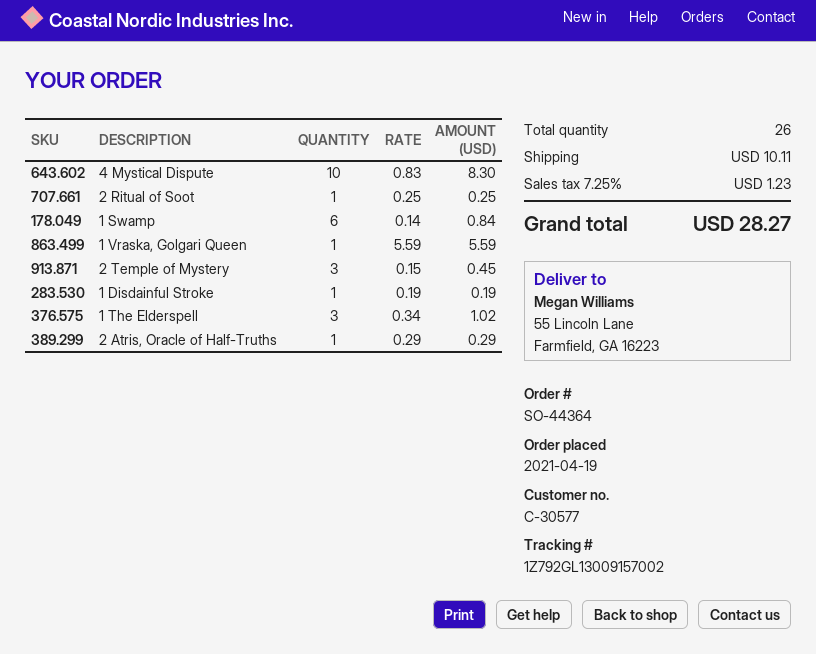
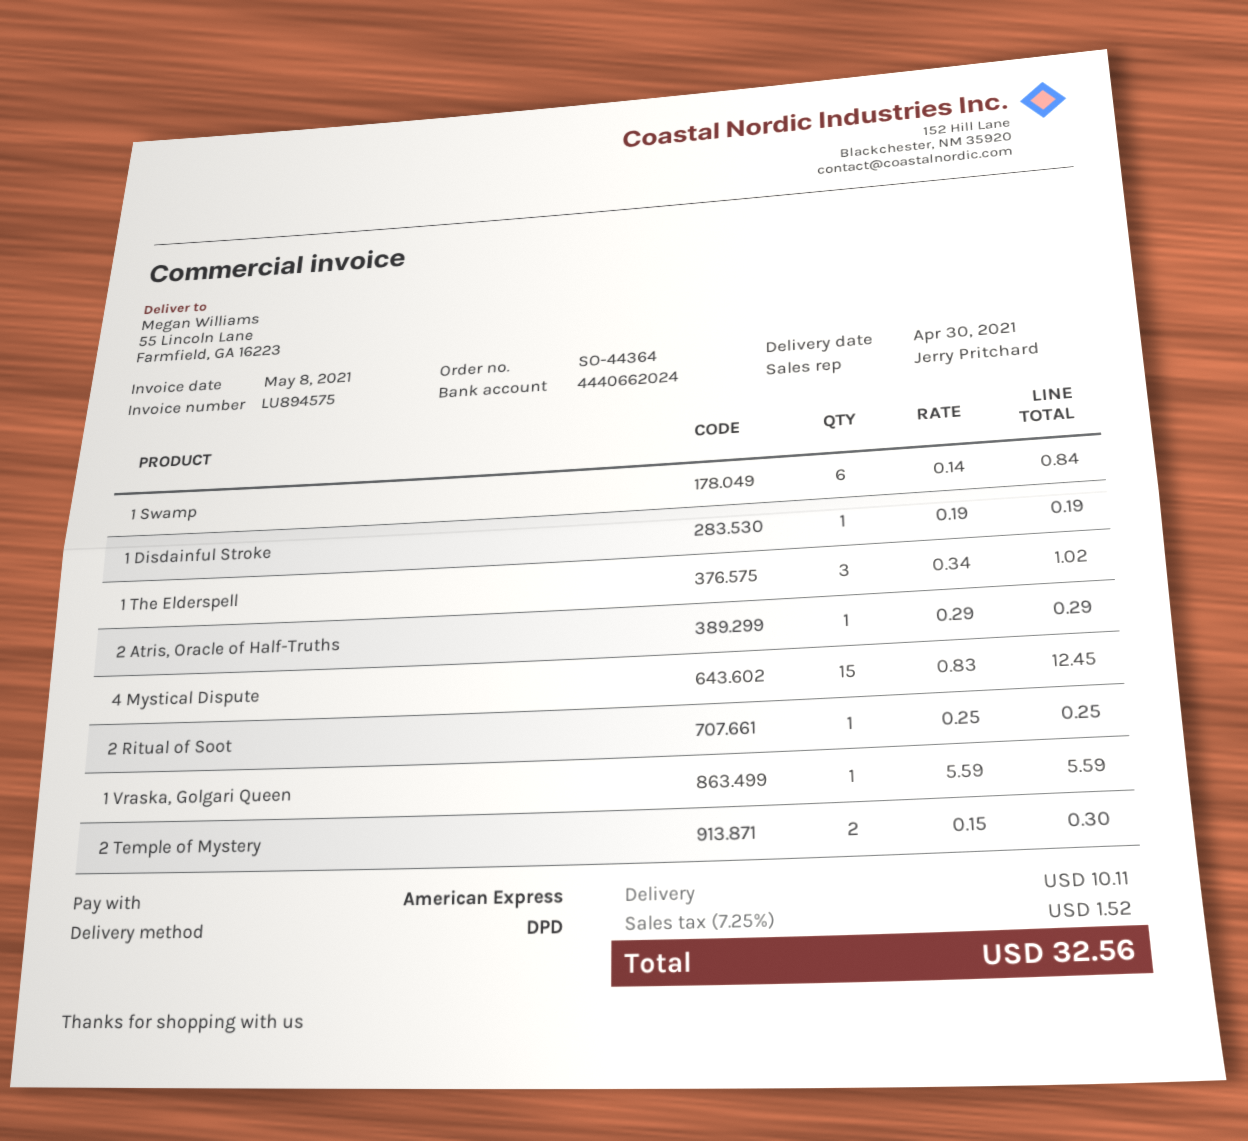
4 Mystical Dispute: 10 x 0.83 = 8.30 -> 15 x 0.83 = 12.45
2 Temple of Mystery: 3 x 0.15 = 0.45 -> 2 x 0.15 = 0.30
tax: 7.25% = 1.23 -> 7.25% = 1.52
total: 28.27 -> 32.56

